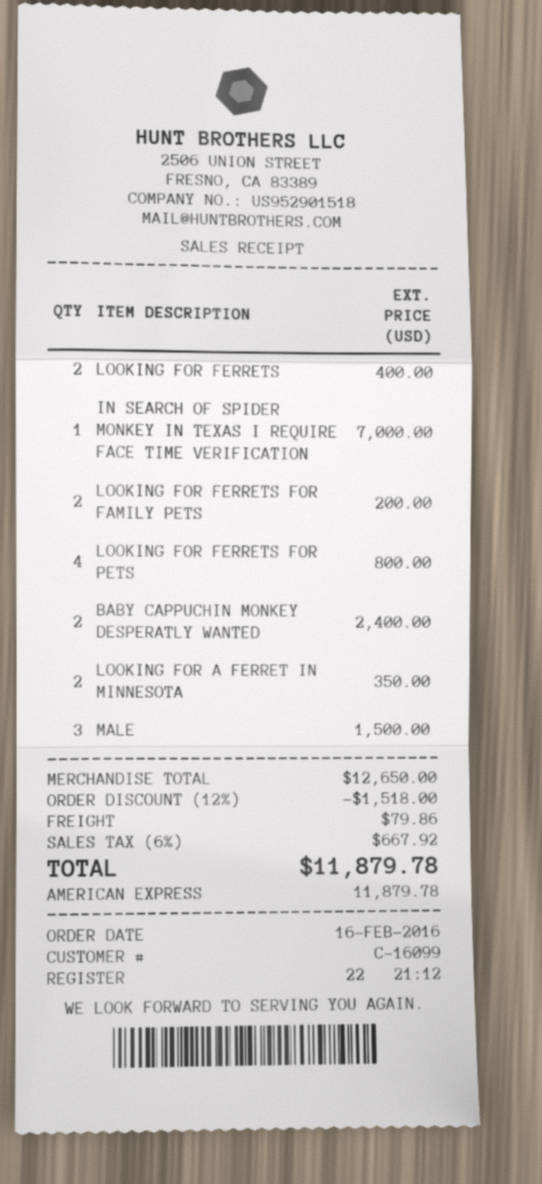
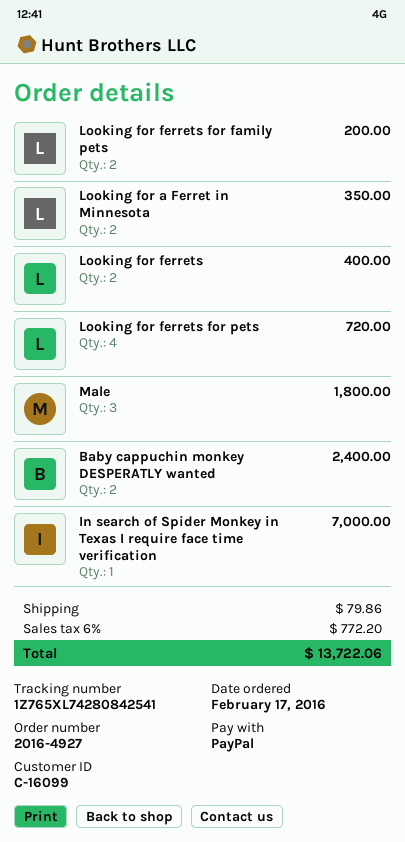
order date: 2016-02-16 -> 2016-02-17
payment method: American Express -> PayPal
LOOKING FOR FERRETS FOR PETS: 4 for 800.00 -> 4 for 720.00
MALE: 3 for 1500.00 -> 3 for 1800.00
discount: 12% = 1518.00 -> none
tax: 6% = 667.92 -> 6% = 772.20
total: 11879.78 -> 13722.06

